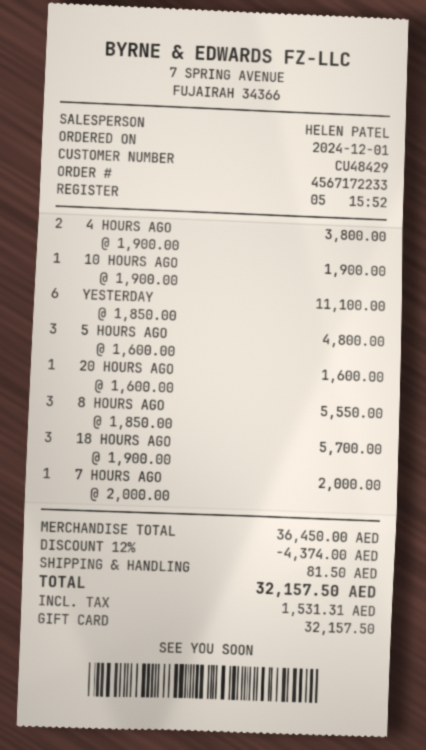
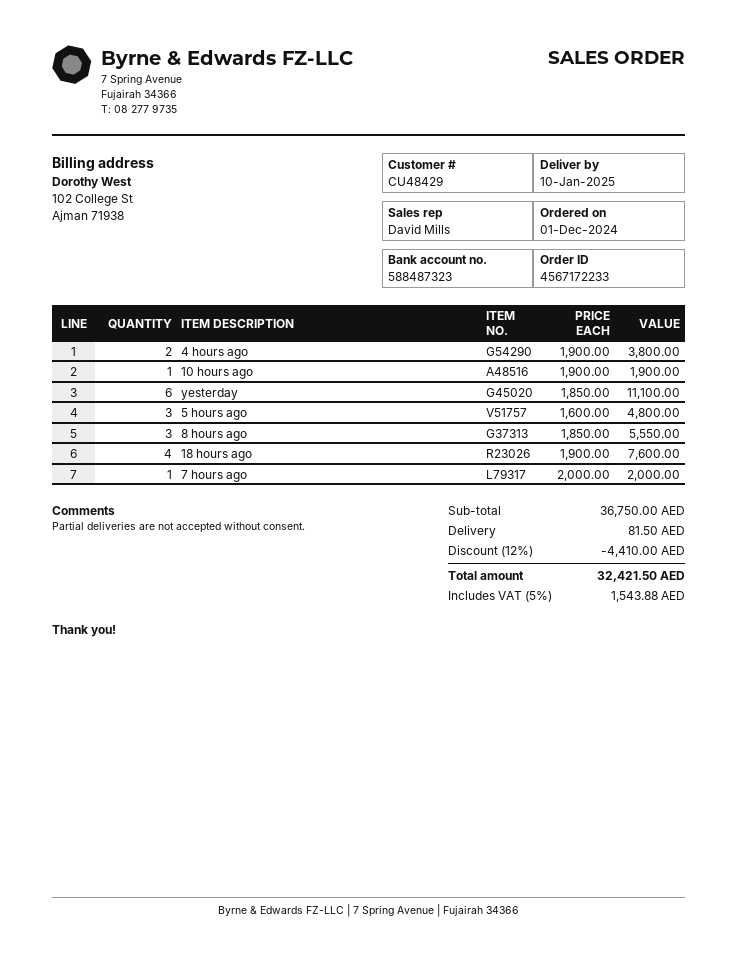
sales rep: HELEN PATEL -> David Mills
20 HOURS AGO: 1 x 1600.00 = 1600.00 -> none
18 HOURS AGO: 3 x 1900.00 = 5700.00 -> 4 x 1900.00 = 7600.00
subtotal: 36450.00 -> 36750.00
discount: 12% = 4374.00 -> 12% = 4410.00
tax: 1531.31 -> 1543.88
total: 32157.50 -> 32421.50

